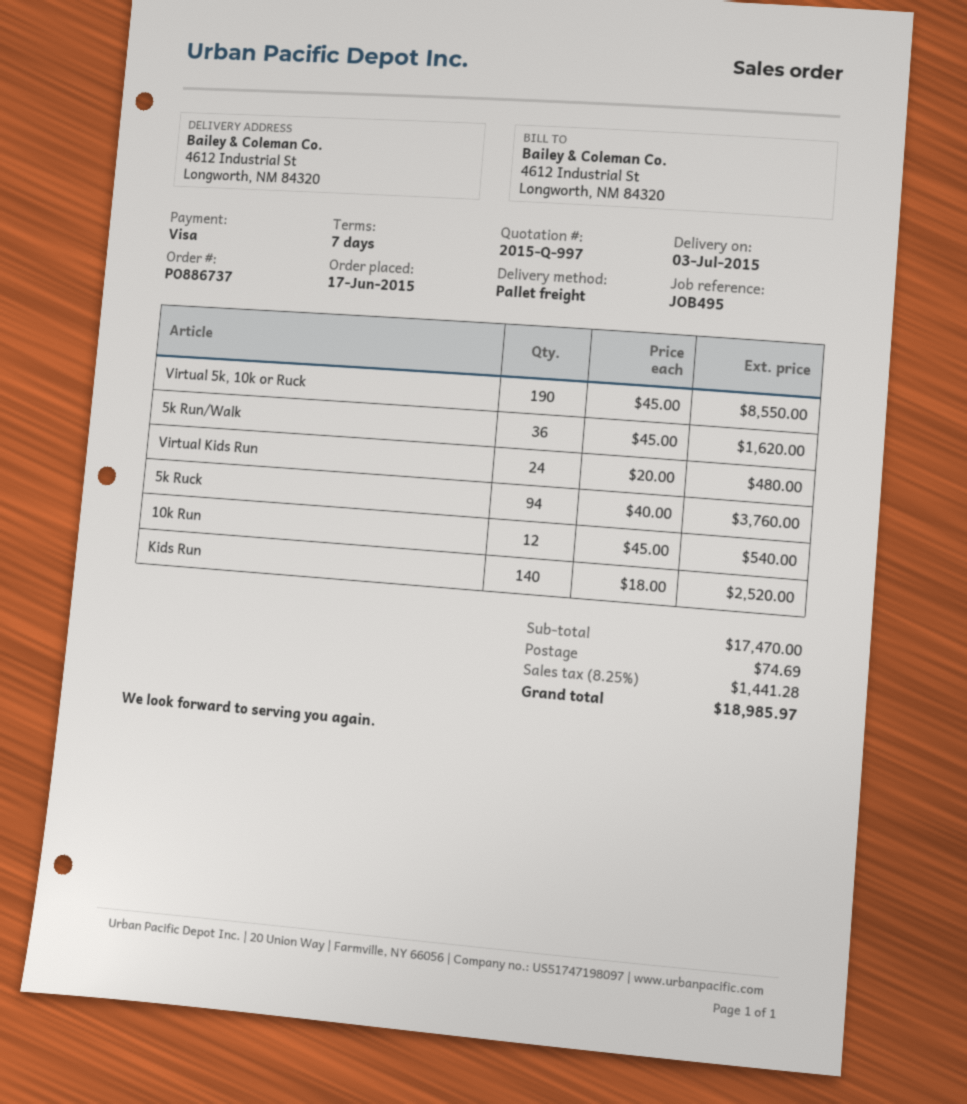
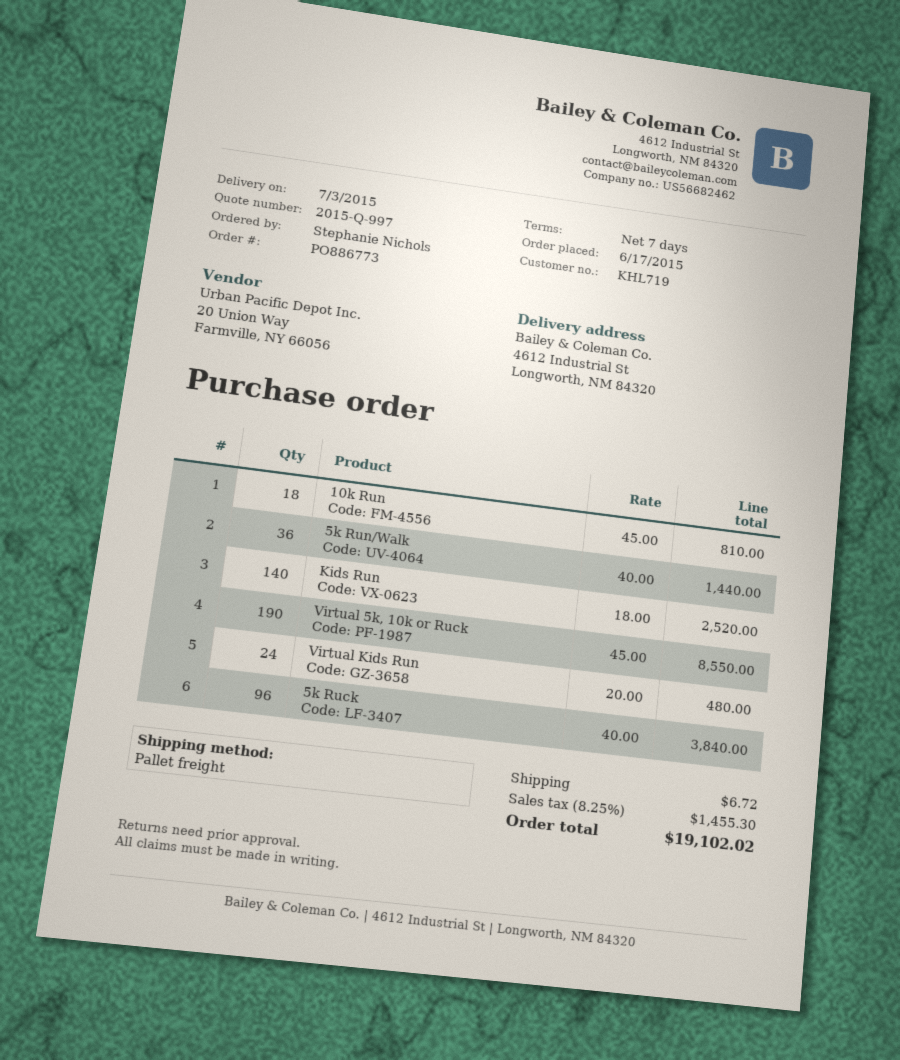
order number: PO886737 -> PO886773
5k Run/Walk: 36 x 45.00 = 1620.00 -> 36 x 40.00 = 1440.00
5k Ruck: 94 x 40.00 = 3760.00 -> 96 x 40.00 = 3840.00
10k Run: 12 x 45.00 = 540.00 -> 18 x 45.00 = 810.00
shipping: 74.69 -> 6.72
tax: 8.25% = 1441.28 -> 8.25% = 1455.30
total: 18985.97 -> 19102.02

